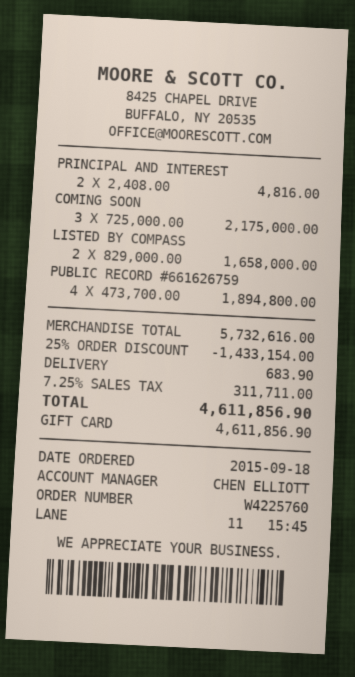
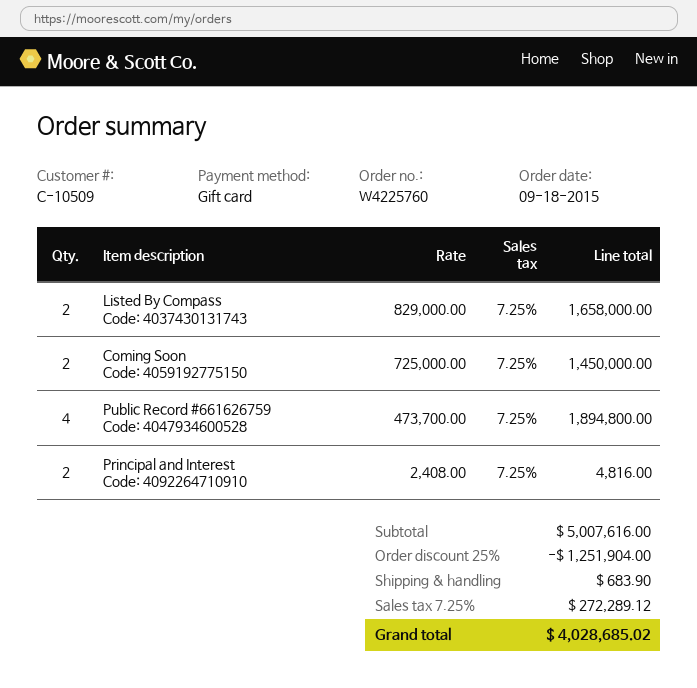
COMING SOON: 3 x 725000.00 = 2175000.00 -> 2 x 725000.00 = 1450000.00
subtotal: 5732616.00 -> 5007616.00
discount: 25% = 1433154.00 -> 25% = 1251904.00
tax: 7.25% = 311711.00 -> 7.25% = 272289.12
total: 4611856.90 -> 4028685.02

